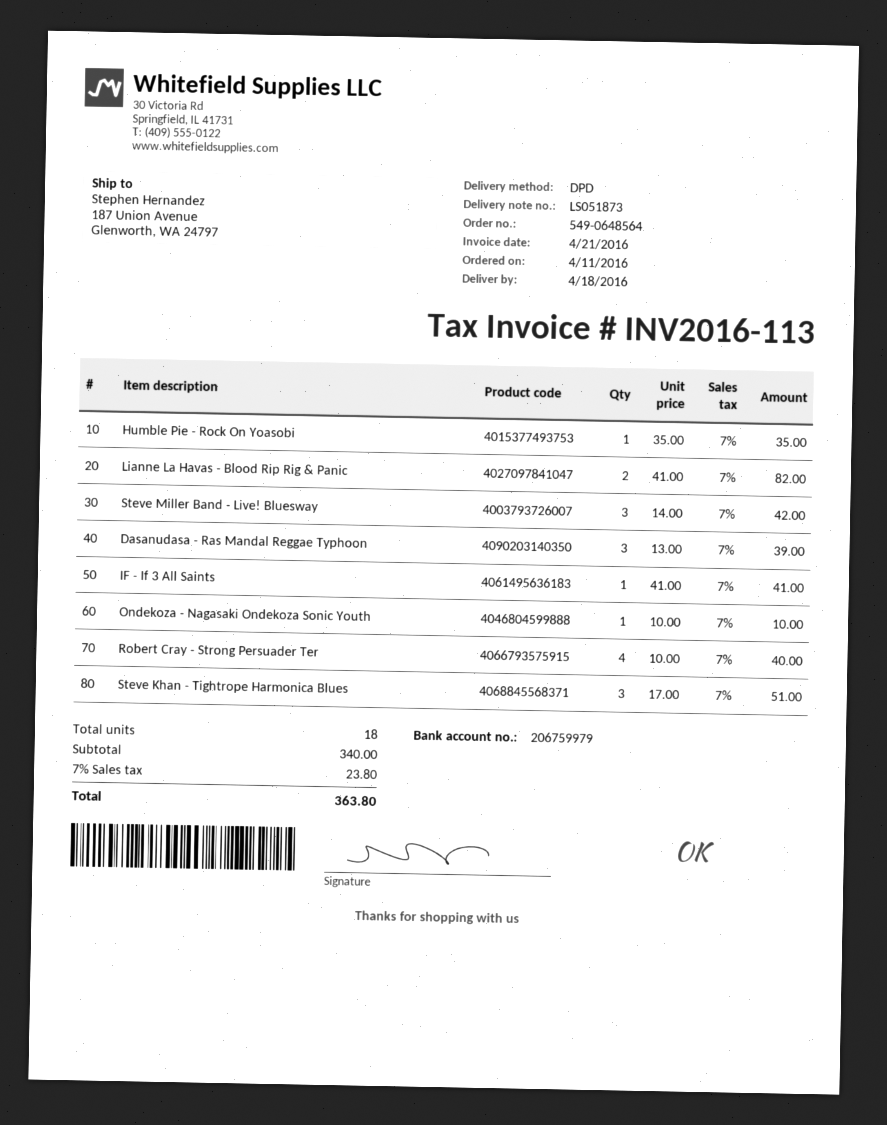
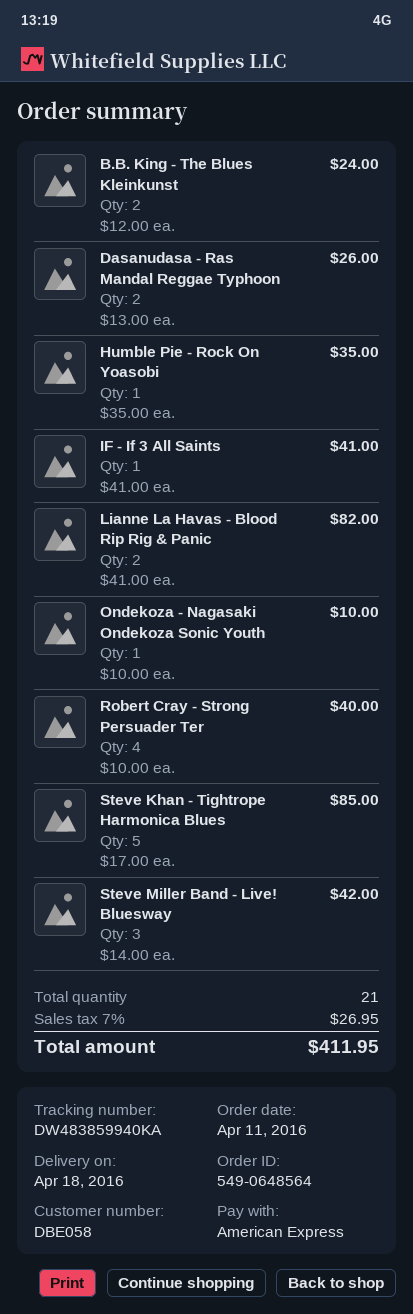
Dasanudasa - Ras Mandal Reggae Typhoon: 3 x 13.00 = 39.00 -> 2 x 13.00 = 26.00
Steve Khan - Tightrope Harmonica Blues: 3 x 17.00 = 51.00 -> 5 x 17.00 = 85.00
B.B. King - The Blues Kleinkunst: none -> 2 x 12.00 = 24.00
total quantity: 18 -> 21
tax: 7% = 23.80 -> 7% = 26.95
total: 363.80 -> 411.95

